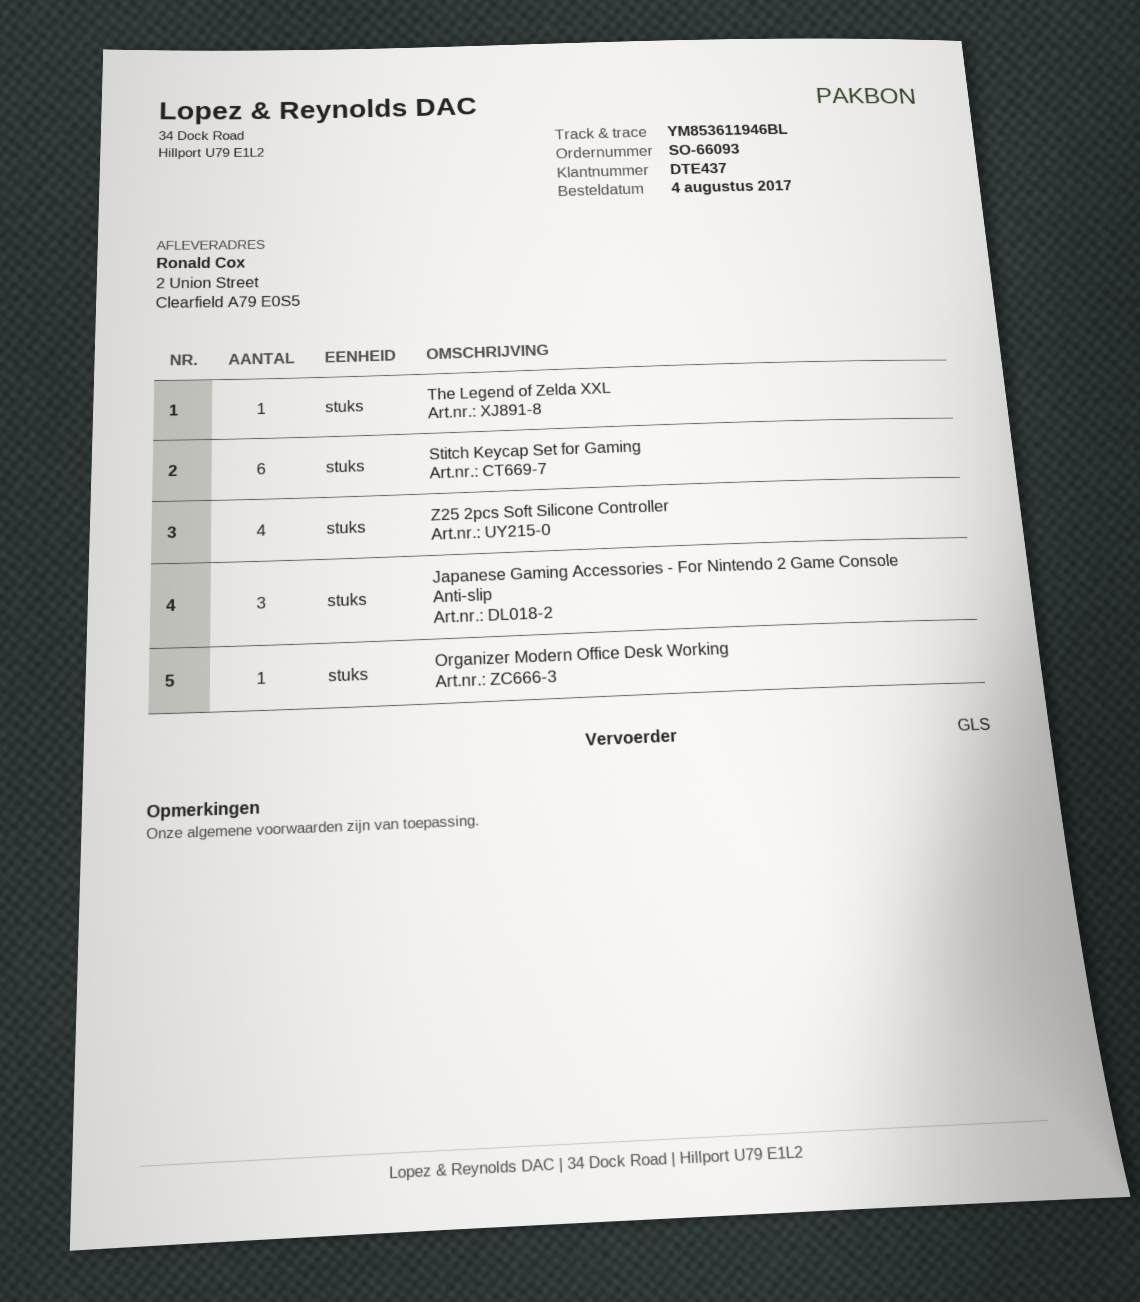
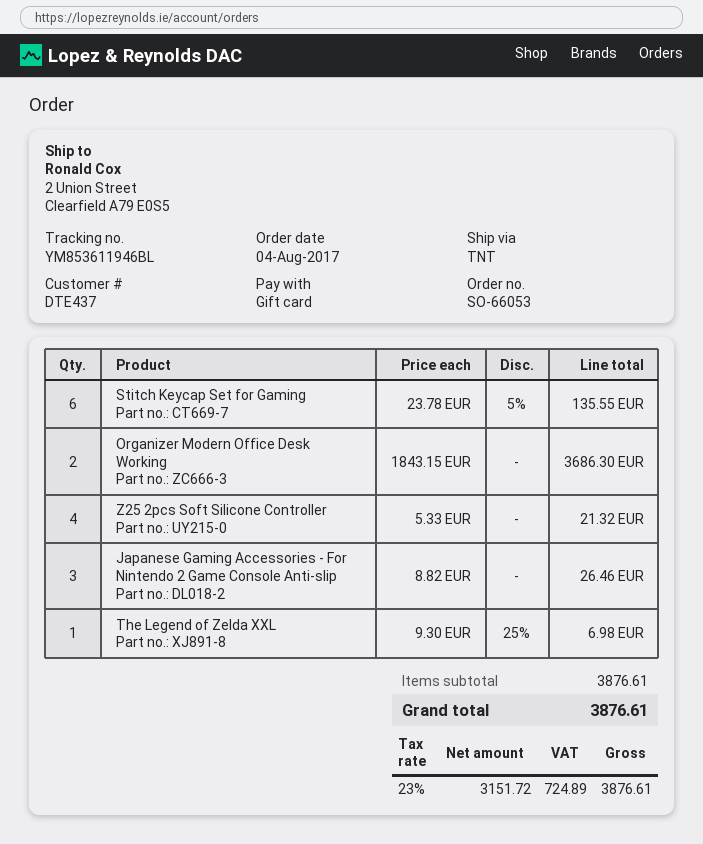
order number: SO-66093 -> SO-66053
shipping method: GLS -> TNT
Organizer Modern Office Desk Working: 1 -> 2

